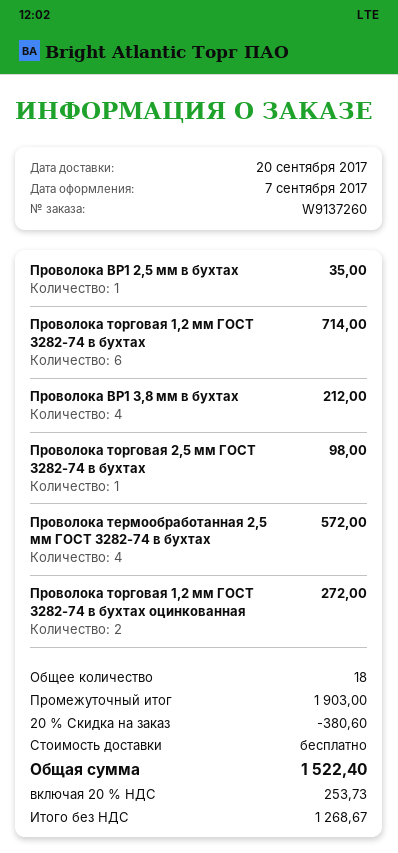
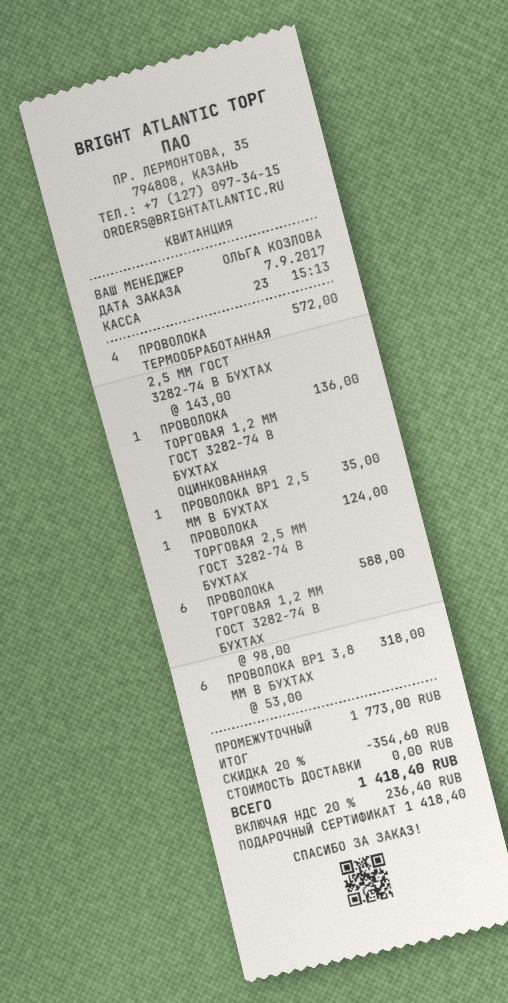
Проволока торговая 1,2 мм ГОСТ 3282-74 в бухтах: 6 for 714.00 -> 6 for 588.00
Проволока ВР1 3,8 мм в бухтах: 4 for 212.00 -> 6 for 318.00
Проволока торговая 2,5 мм ГОСТ 3282-74 в бухтах: 1 for 98.00 -> 1 for 124.00
Проволока торговая 1,2 мм ГОСТ 3282-74 в бухтах оцинкованная: 2 for 272.00 -> 1 for 136.00
subtotal: 1903.00 -> 1773.00
discount: 20% = 380.60 -> 20% = 354.60
tax: 20% = 253.73 -> 20% = 236.40
total: 1522.40 -> 1418.40

